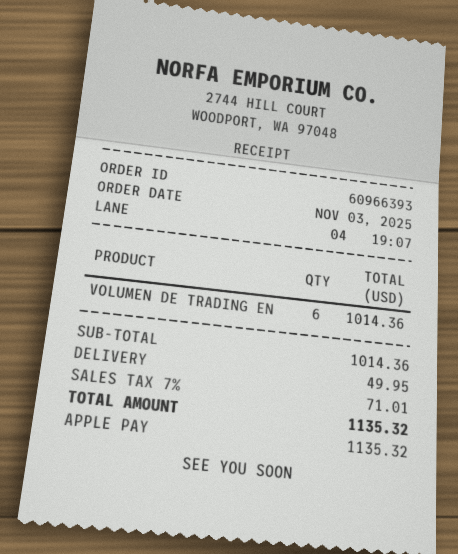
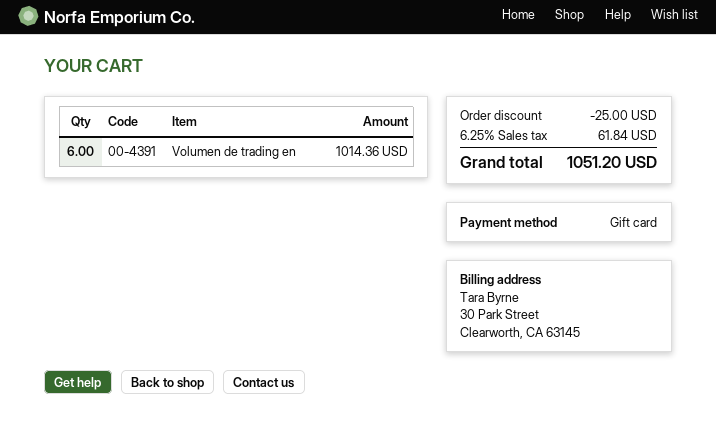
payment method: Apple Pay -> gift card
discount: none -> 25.00
shipping: 49.95 -> none
tax: 7% = 71.01 -> 6.25% = 61.84
total: 1135.32 -> 1051.20

